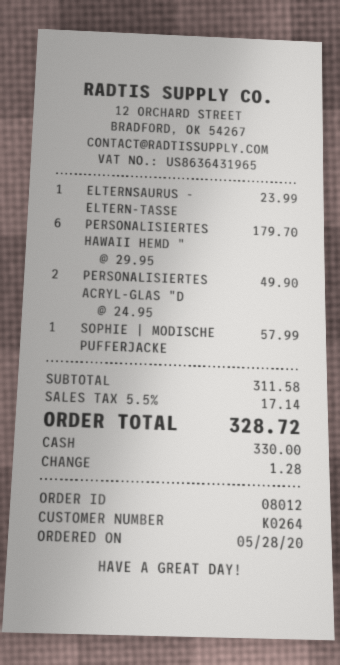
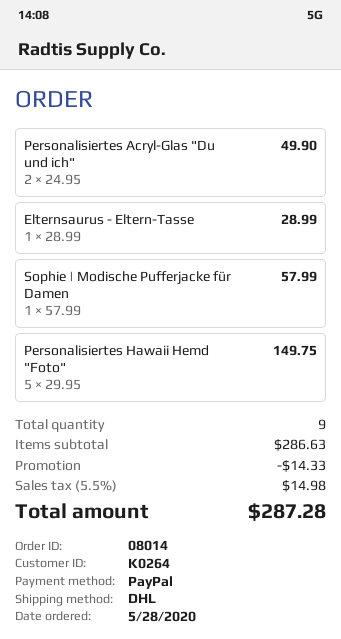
order number: 08012 -> 08014
payment method: cash -> PayPal
ELTERNSAURUS - ELTERN-TASSE: 1 x 23.99 = 23.99 -> 1 x 28.99 = 28.99
PERSONALISIERTES HAWAII HEMD ": 6 x 29.95 = 179.70 -> 5 x 29.95 = 149.75
subtotal: 311.58 -> 286.63
discount: none -> 14.33
tax: 5.5% = 17.14 -> 5.5% = 14.98
total: 328.72 -> 287.28

